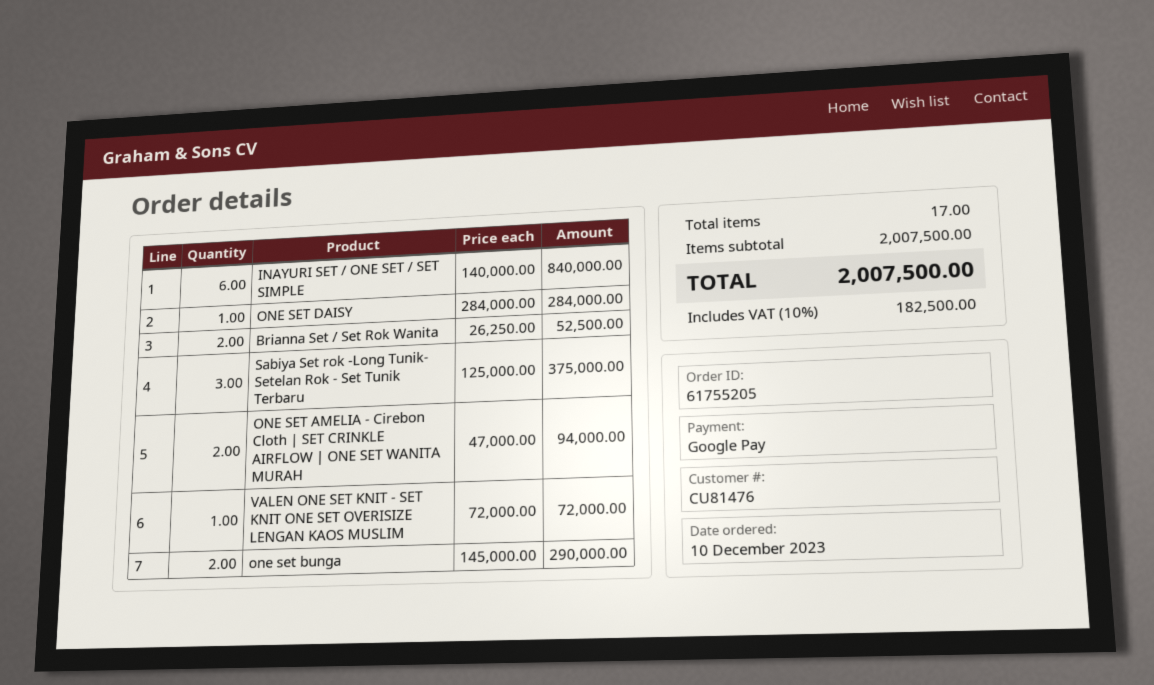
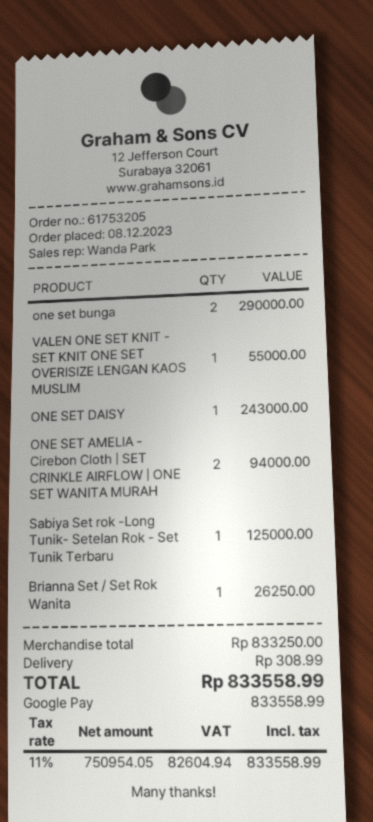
order number: 61755205 -> 61753205
order date: 2023-12-10 -> 2023-12-08
INAYURI SET / ONE SET / SET SIMPLE: 6 for 840000.00 -> none
ONE SET DAISY: 1 for 284000.00 -> 1 for 243000.00
Brianna Set / Set Rok Wanita: 2 for 52500.00 -> 1 for 26250.00
Sabiya Set rok -Long Tunik- Setelan Rok - Set Tunik Terbaru: 3 for 375000.00 -> 1 for 125000.00
VALEN ONE SET KNIT - SET KNIT ONE SET OVERISIZE LENGAN KAOS MUSLIM: 1 for 72000.00 -> 1 for 55000.00
subtotal: 2007500.00 -> 833250.00
shipping: none -> 308.99
tax: 10% = 182500.00 -> 11% = 82604.94
total: 2007500.00 -> 833558.99

